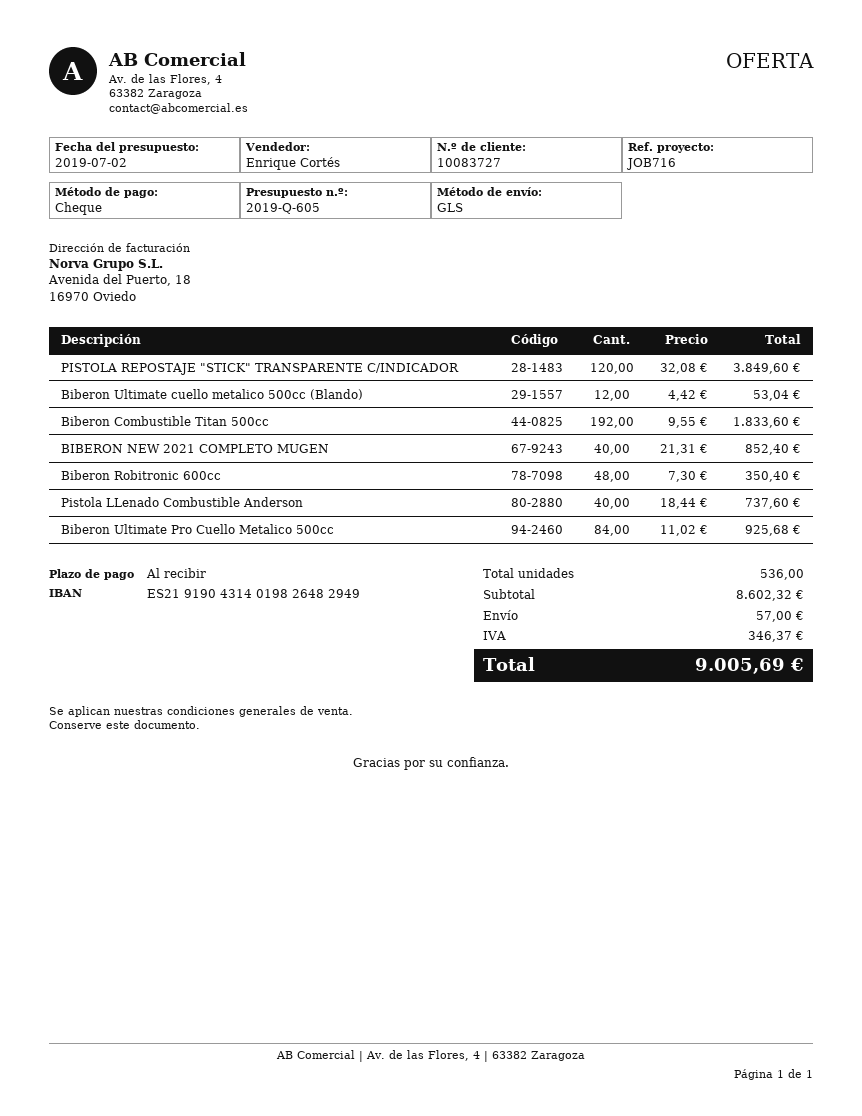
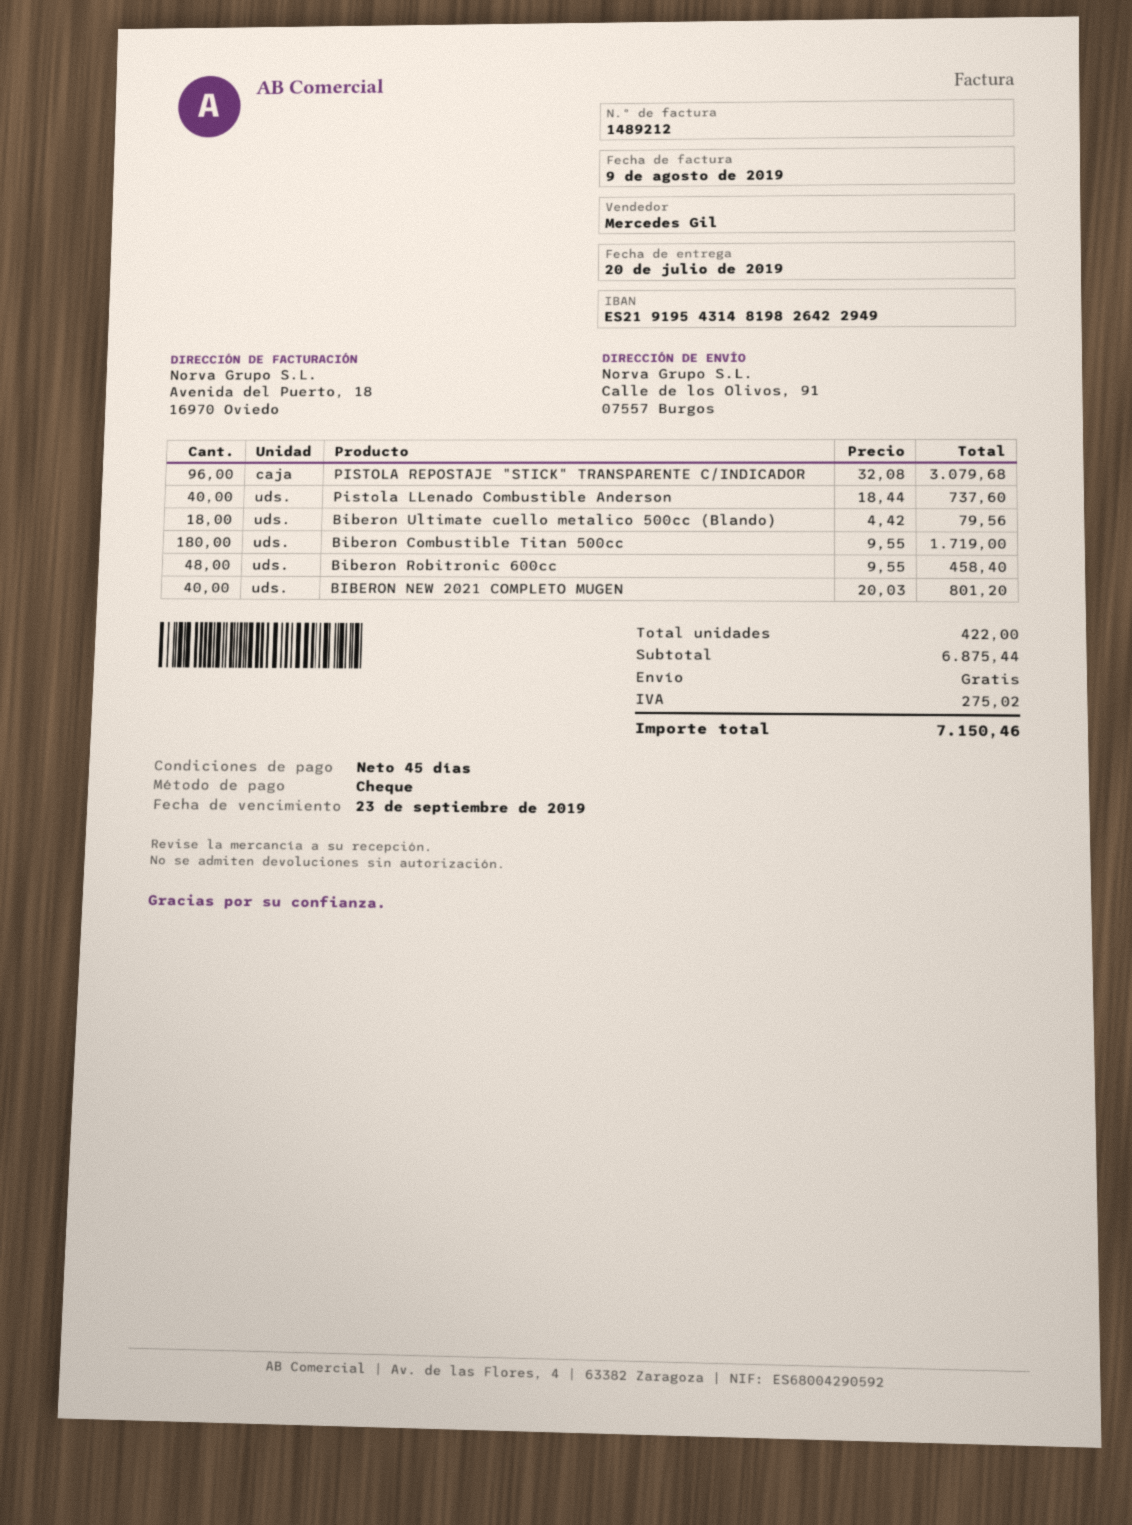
payment terms: on receipt -> 45 days
sales rep: Enrique Cortés -> Mercedes Gil
bank account: ES2191904314019826482949 -> ES2191954314819826422949
PISTOLA REPOSTAJE "STICK" TRANSPARENTE C/INDICADOR: 120 x 32.08 = 3849.60 -> 96 x 32.08 = 3079.68
Biberon Ultimate cuello metalico 500cc (Blando): 12 x 4.42 = 53.04 -> 18 x 4.42 = 79.56
Biberon Combustible Titan 500cc: 192 x 9.55 = 1833.60 -> 180 x 9.55 = 1719.00
BIBERON NEW 2021 COMPLETO MUGEN: 40 x 21.31 = 852.40 -> 40 x 20.03 = 801.20
Biberon Robitronic 600cc: 48 x 7.30 = 350.40 -> 48 x 9.55 = 458.40
Biberon Ultimate Pro Cuello Metalico 500cc: 84 x 11.02 = 925.68 -> none
total quantity: 536 -> 422
subtotal: 8602.32 -> 6875.44
shipping: 57.00 -> 0.00
tax: 346.37 -> 275.02
total: 9005.69 -> 7150.46

